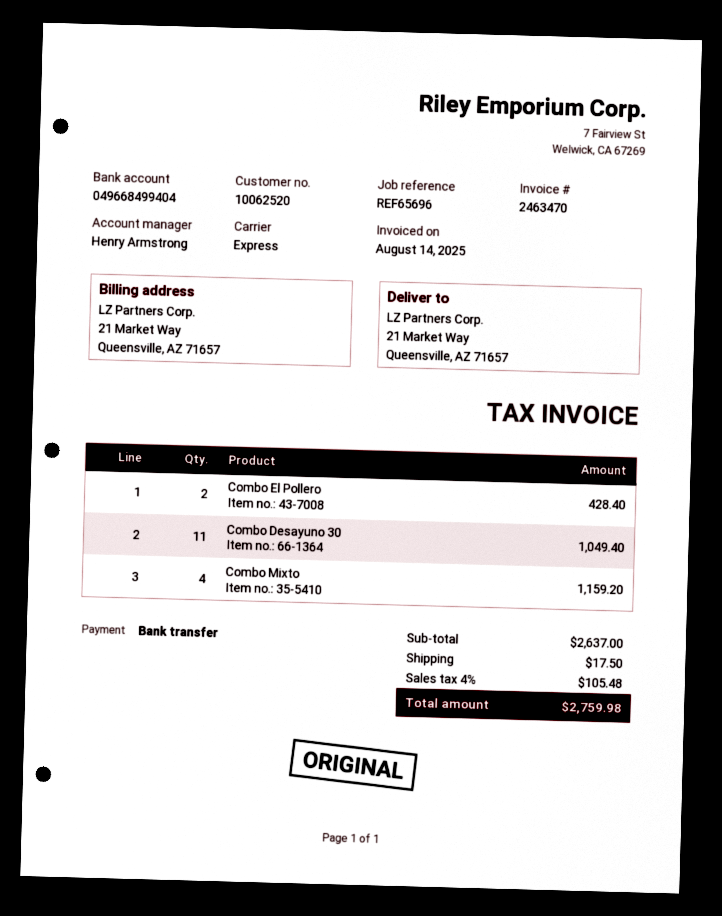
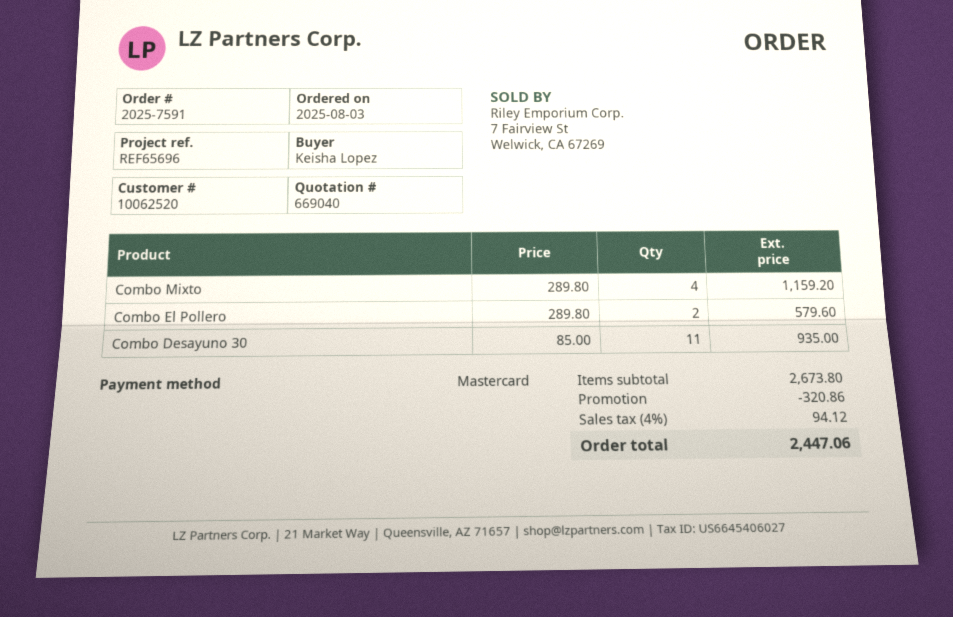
payment method: bank transfer -> Mastercard
Combo El Pollero: 2 for 428.40 -> 2 for 579.60
Combo Desayuno 30: 11 for 1049.40 -> 11 for 935.00
subtotal: 2637.00 -> 2673.80
discount: none -> 320.86
shipping: 17.50 -> none
tax: 4% = 105.48 -> 4% = 94.12
total: 2759.98 -> 2447.06

